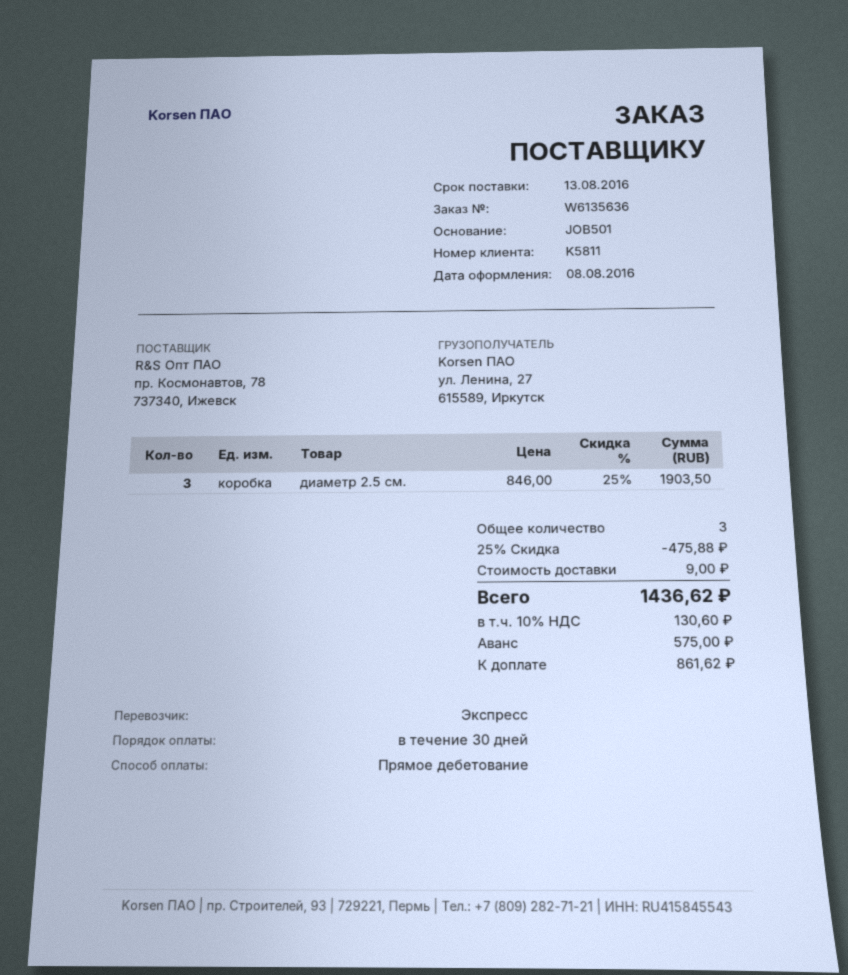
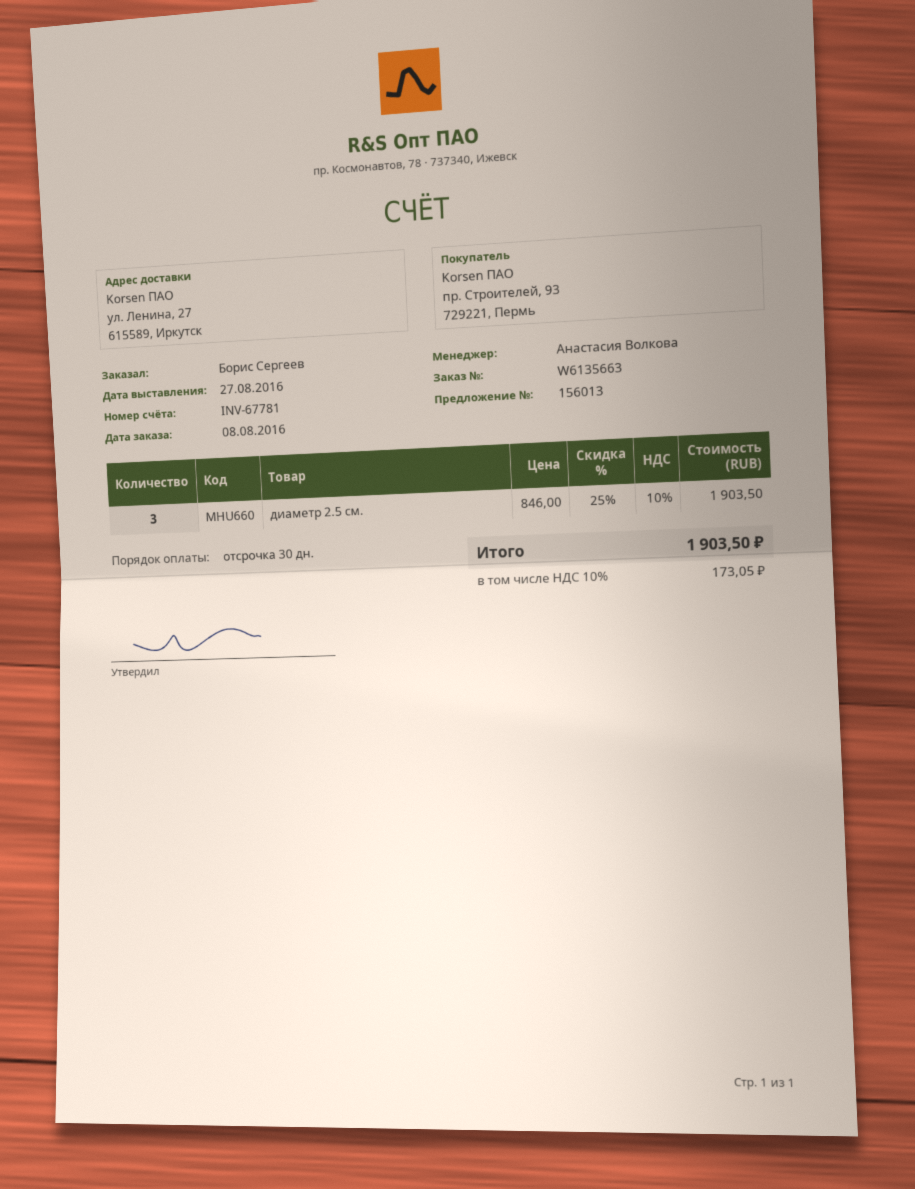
order number: W6135636 -> W6135663
discount: 25% = 475.88 -> none
shipping: 9.00 -> none
tax: 10% = 130.60 -> 10% = 173.05
total: 1436.62 -> 1903.50

